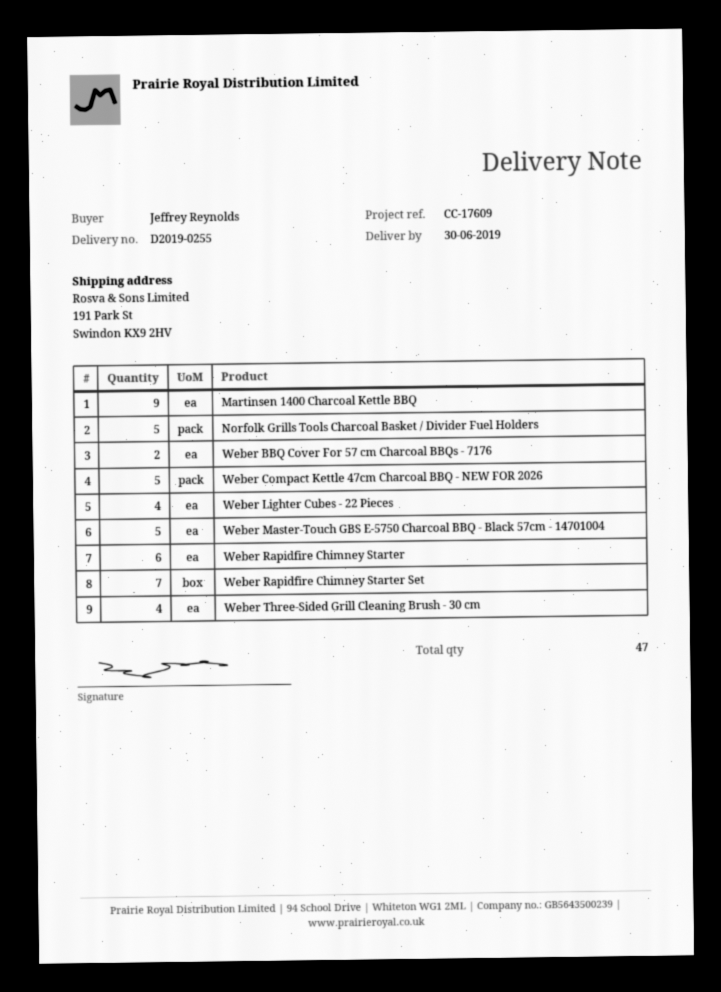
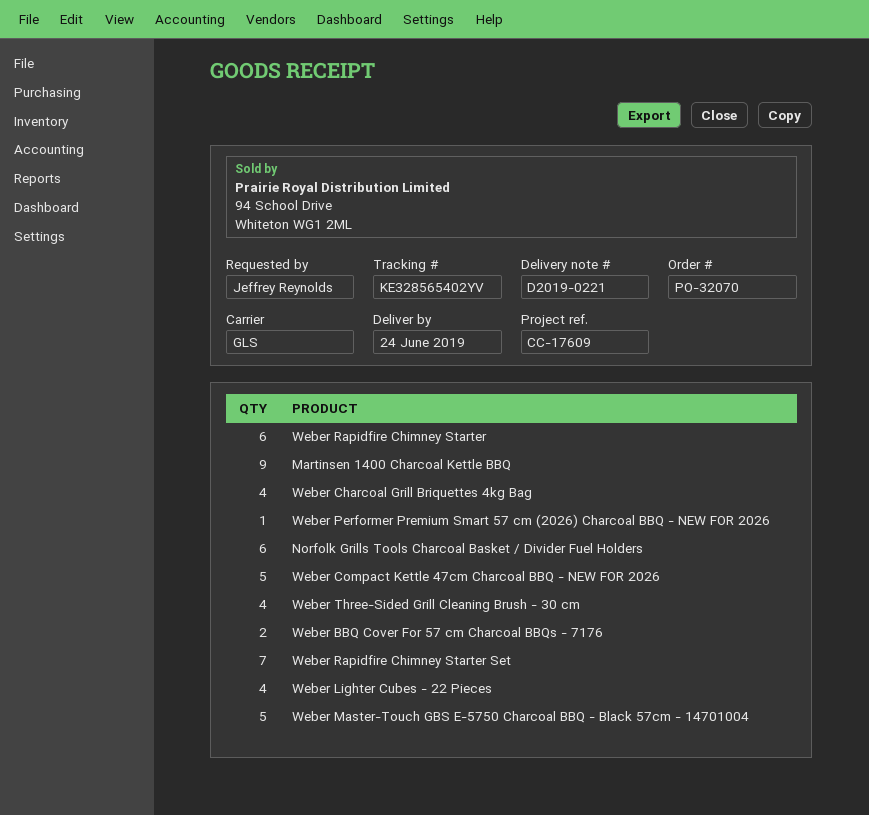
delivery note number: D2019-0255 -> D2019-0221
delivery date: 2019-06-30 -> 2019-06-24
Norfolk Grills Tools Charcoal Basket / Divider Fuel Holders: 5 -> 6
Weber Charcoal Grill Briquettes 4kg Bag: none -> 4
Weber Performer Premium Smart 57 cm (2026) Charcoal BBQ - NEW FOR 2026: none -> 1

